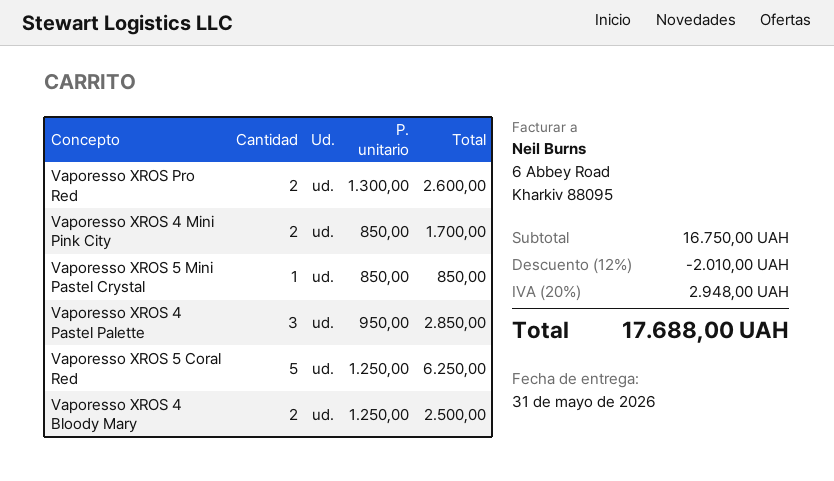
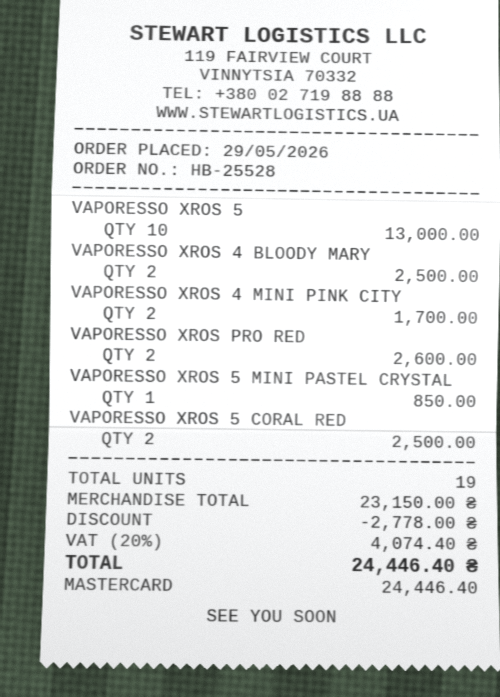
Vaporesso XROS 4 Pastel Palette: 3 for 2850.00 -> none
Vaporesso XROS 5 Coral Red: 5 for 6250.00 -> 2 for 2500.00
VAPORESSO XROS 5: none -> 10 for 13000.00
subtotal: 16750.00 -> 23150.00
discount: 2010.00 -> 2778.00
tax: 20% = 2948.00 -> 20% = 4074.40
total: 17688.00 -> 24446.40

